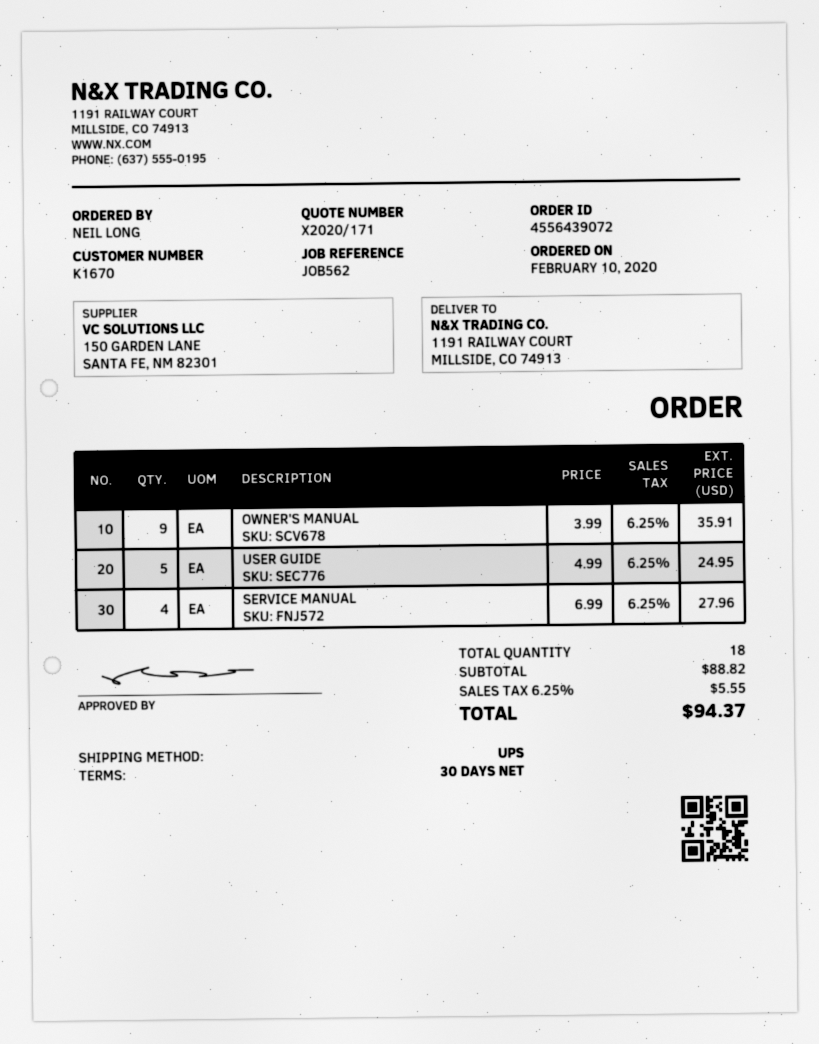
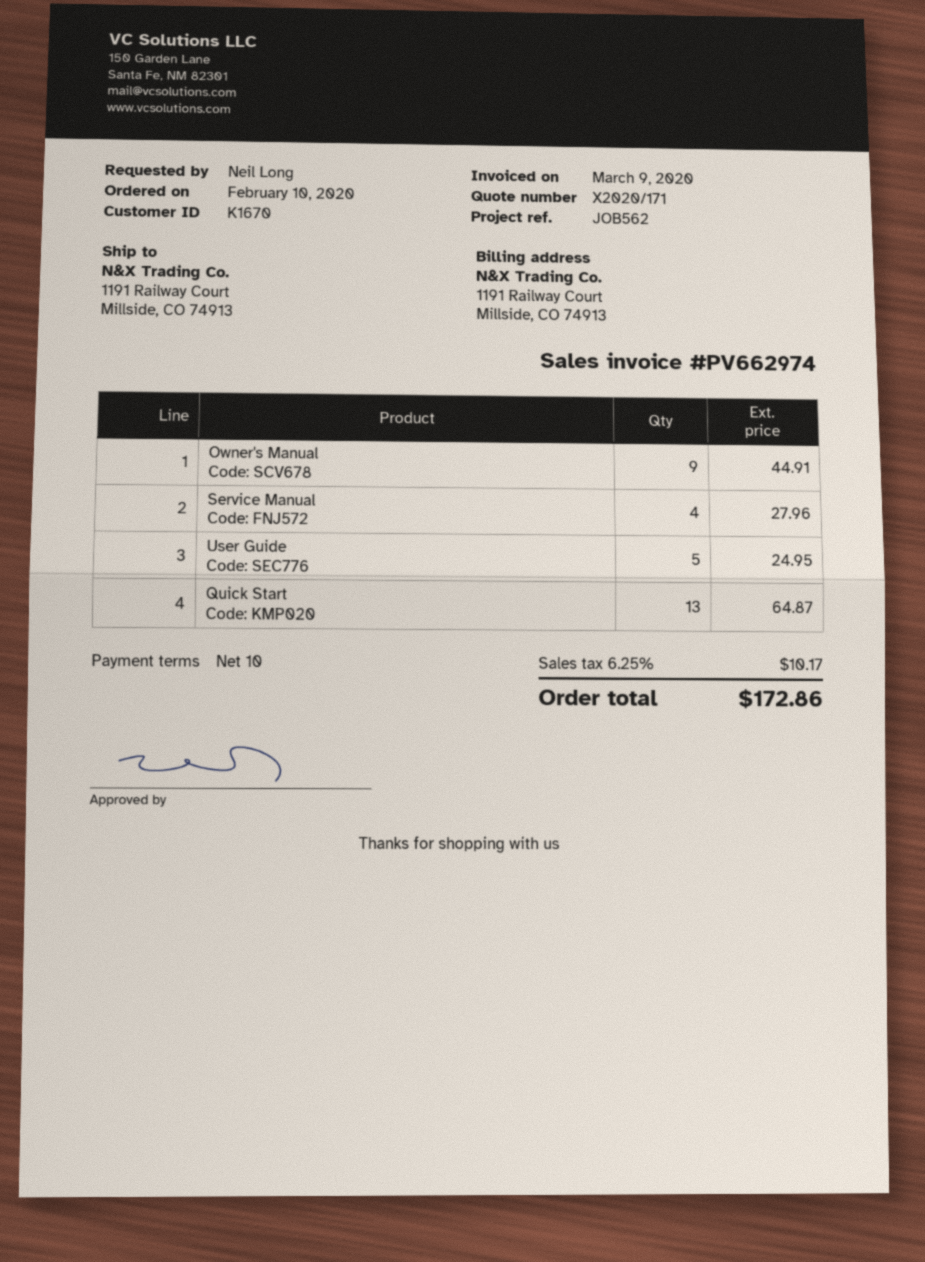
payment terms: 30 days -> 10 days
OWNER'S MANUAL: 9 for 35.91 -> 9 for 44.91
Quick Start: none -> 13 for 64.87
tax: 6.25% = 5.55 -> 6.25% = 10.17
total: 94.37 -> 172.86

